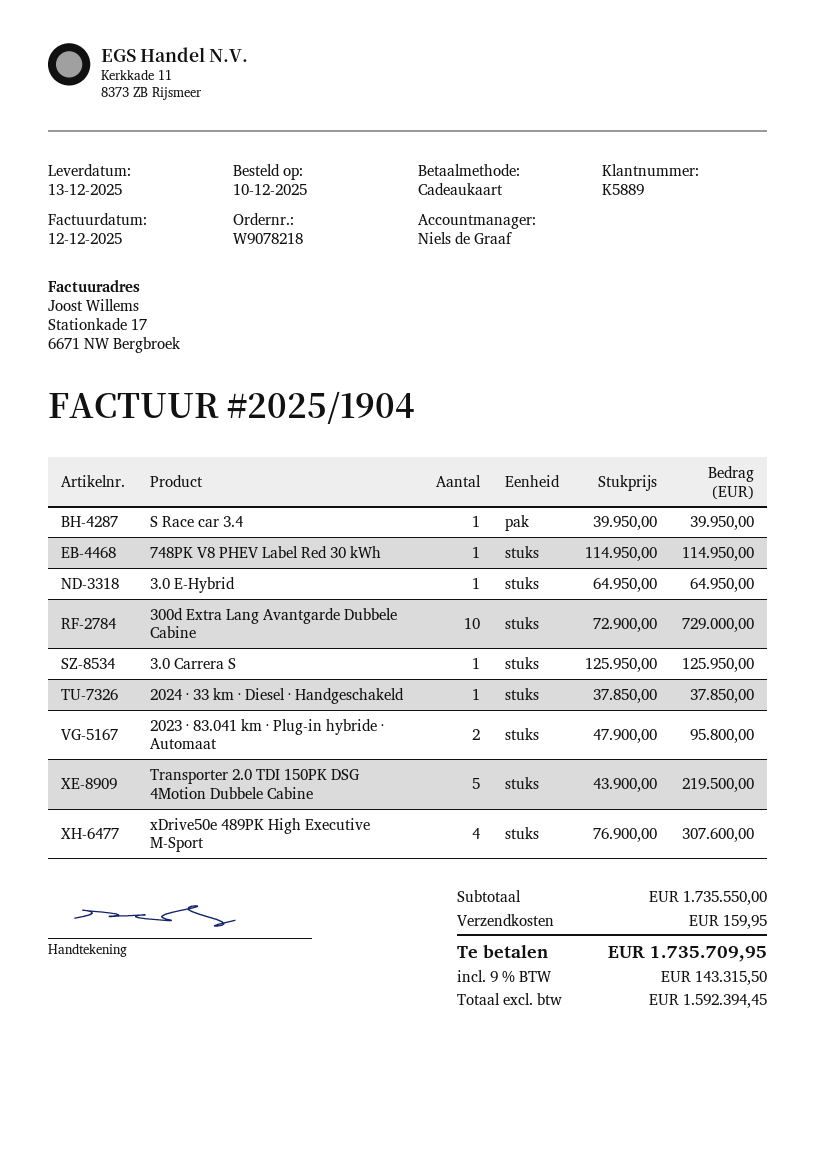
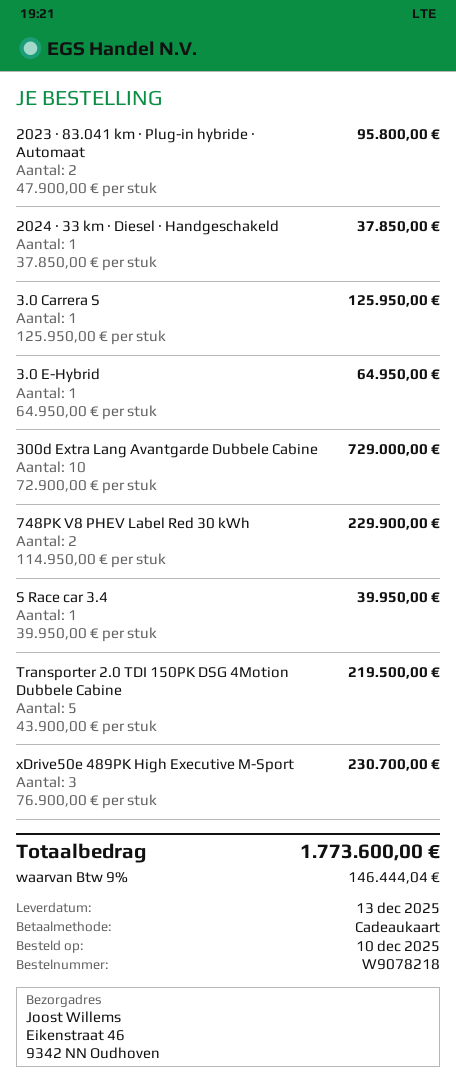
748PK V8 PHEV Label Red 30 kWh: 1 x 114950.00 = 114950.00 -> 2 x 114950.00 = 229900.00
xDrive50e 489PK High Executive M-Sport: 4 x 76900.00 = 307600.00 -> 3 x 76900.00 = 230700.00
shipping: 159.95 -> none
tax: 9% = 143315.50 -> 9% = 146444.04
total: 1735709.95 -> 1773600.00

